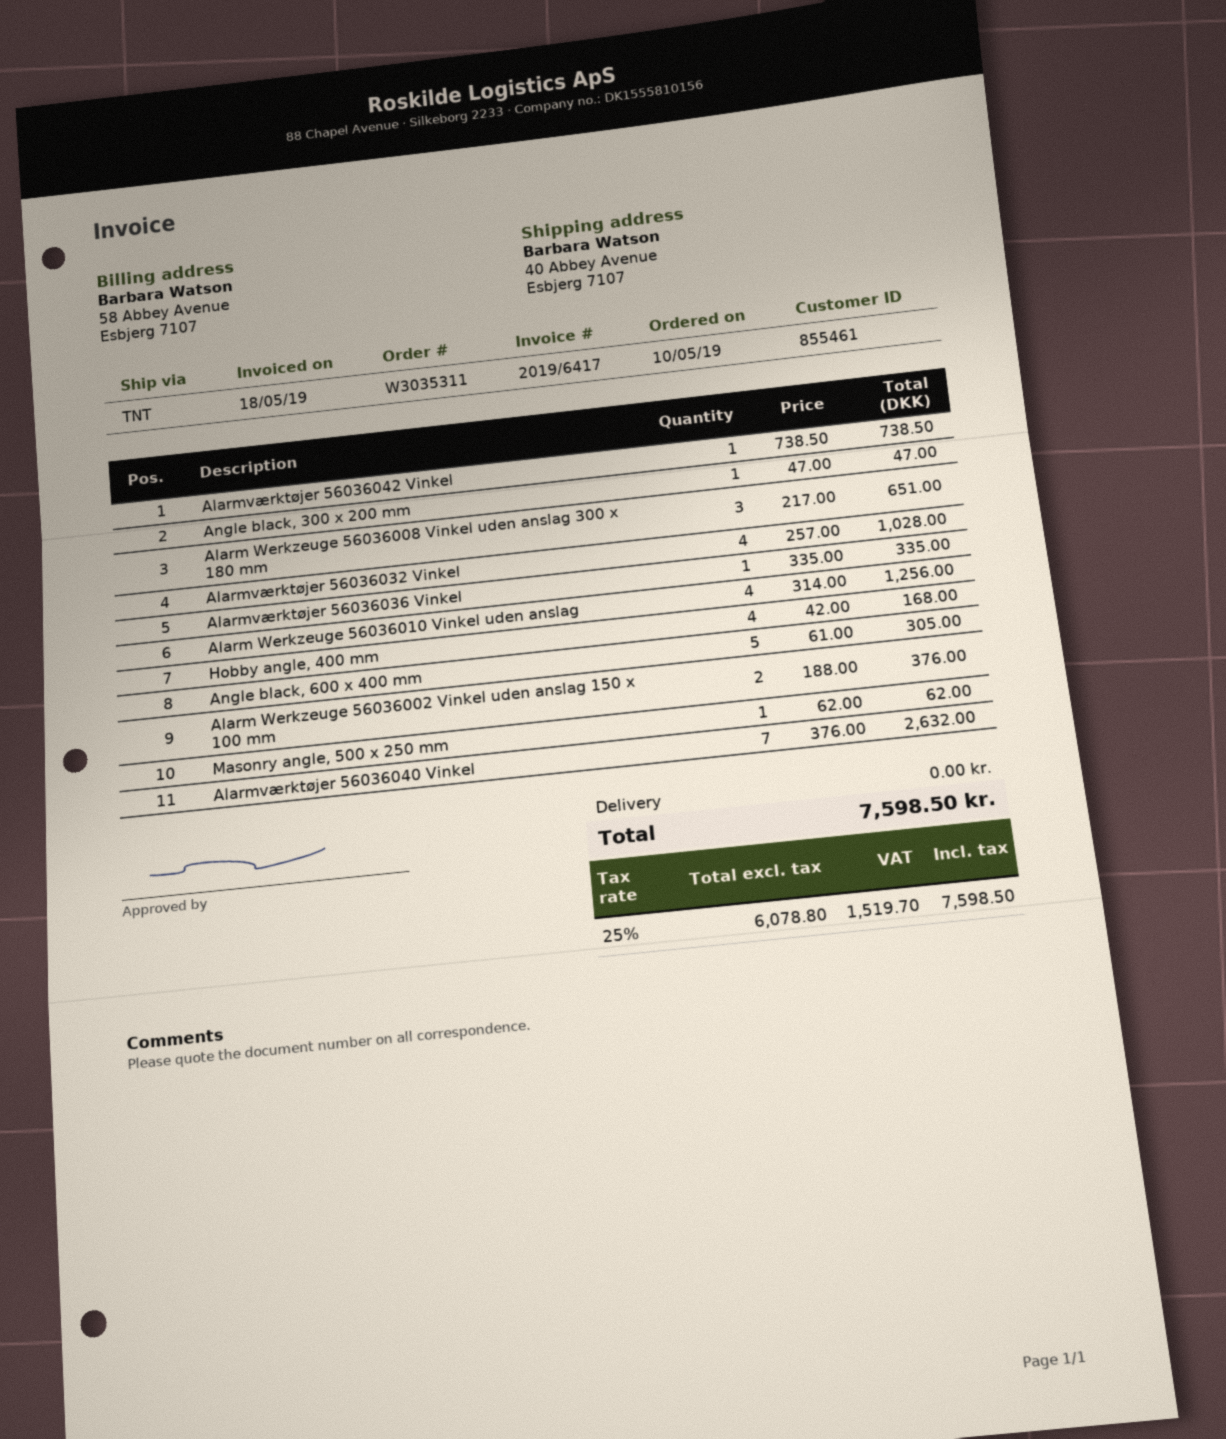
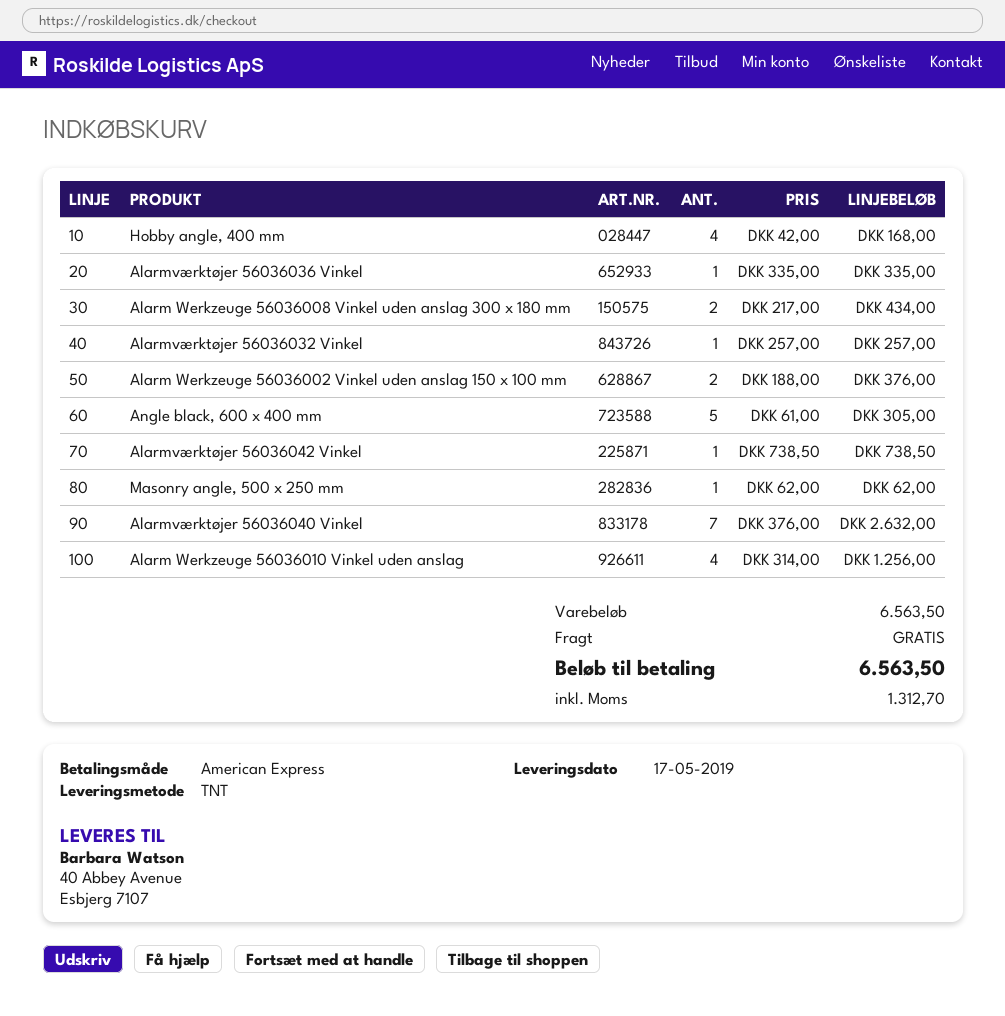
Angle black, 300 x 200 mm: 1 x 47.00 = 47.00 -> none
Alarm Werkzeuge 56036008 Vinkel uden anslag 300 x 180 mm: 3 x 217.00 = 651.00 -> 2 x 217.00 = 434.00
Alarmværktøjer 56036032 Vinkel: 4 x 257.00 = 1028.00 -> 1 x 257.00 = 257.00
tax: 1519.70 -> 1312.70
total: 7598.50 -> 6563.50

